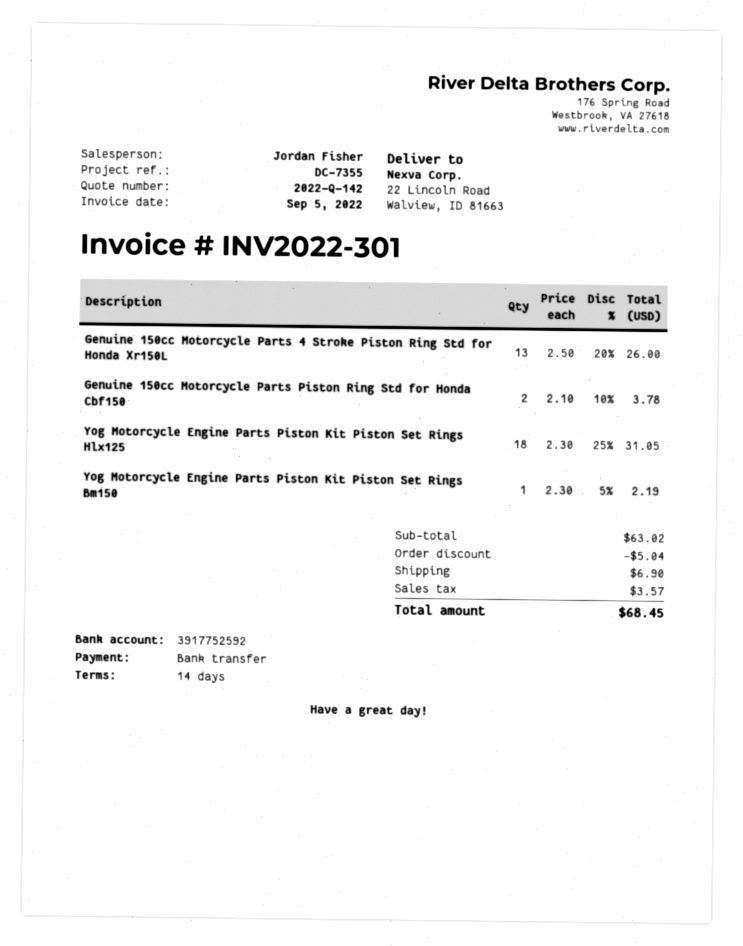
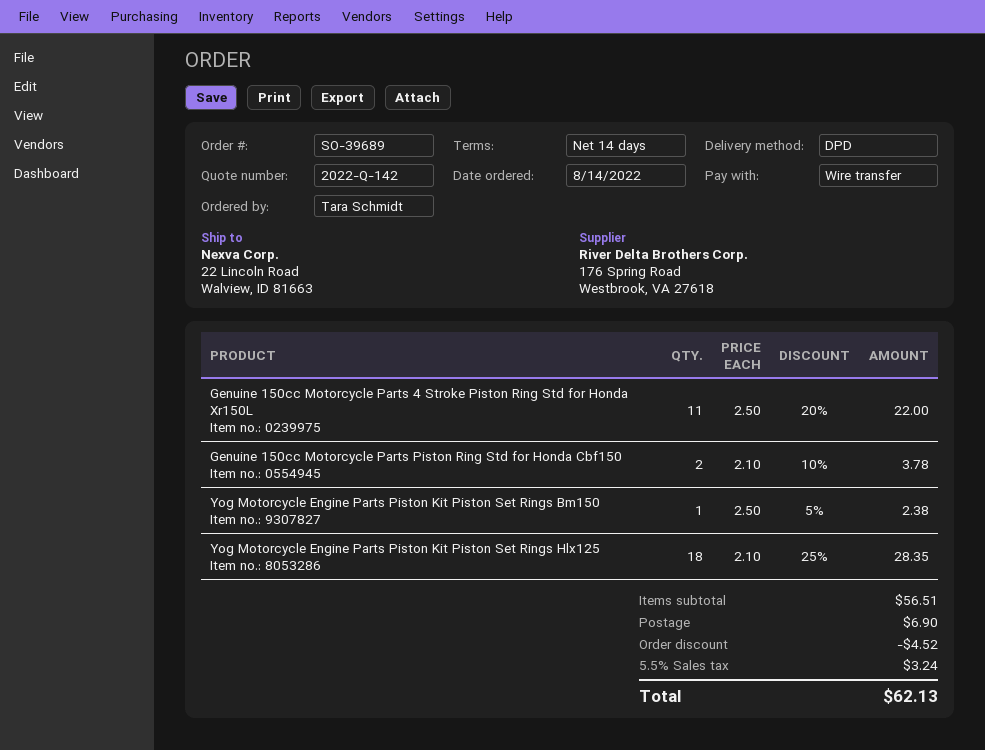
Genuine 150cc Motorcycle Parts 4 Stroke Piston Ring Std for Honda Xr150L: 13 x 2.50 - 20% = 26.00 -> 11 x 2.50 - 20% = 22.00
Yog Motorcycle Engine Parts Piston Kit Piston Set Rings Hlx125: 18 x 2.30 - 25% = 31.05 -> 18 x 2.10 - 25% = 28.35
Yog Motorcycle Engine Parts Piston Kit Piston Set Rings Bm150: 1 x 2.30 - 5% = 2.19 -> 1 x 2.50 - 5% = 2.38
subtotal: 63.02 -> 56.51
discount: 5.04 -> 4.52
tax: 3.57 -> 3.24
total: 68.45 -> 62.13

